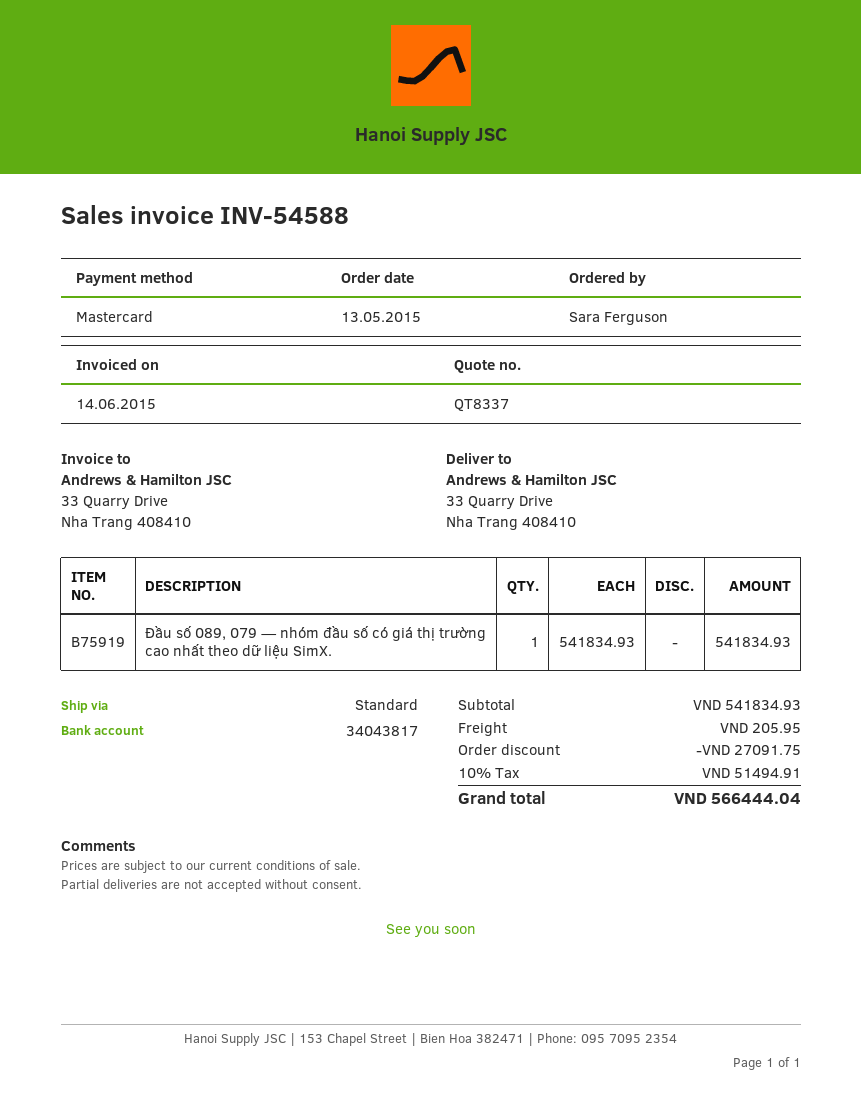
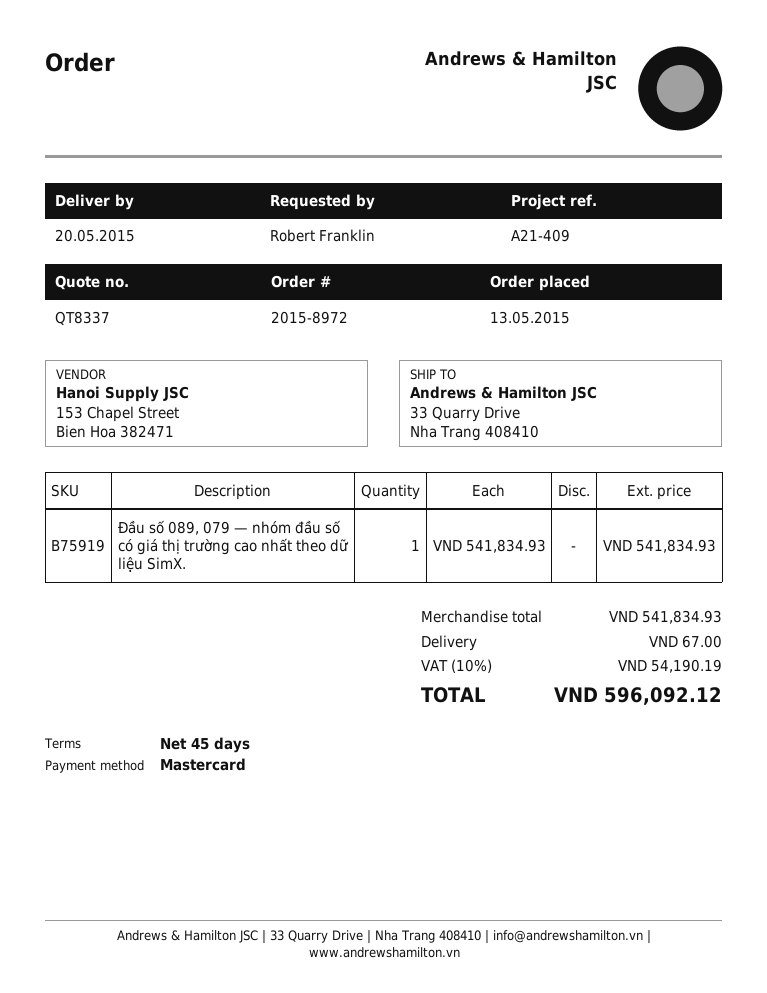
ordered by: Sara Ferguson -> Robert Franklin
discount: 27091.75 -> none
shipping: 205.95 -> 67.00
tax: 10% = 51494.91 -> 10% = 54190.19
total: 566444.04 -> 596092.12

